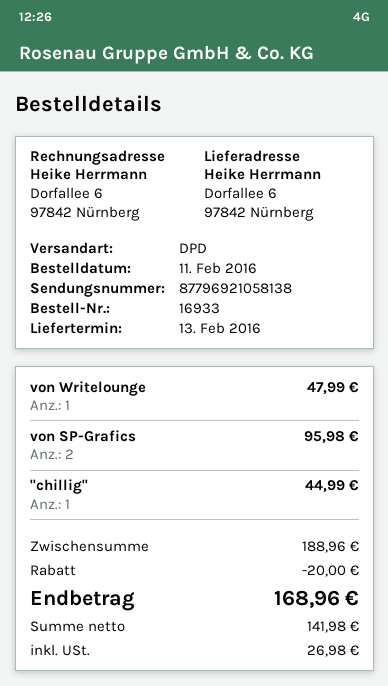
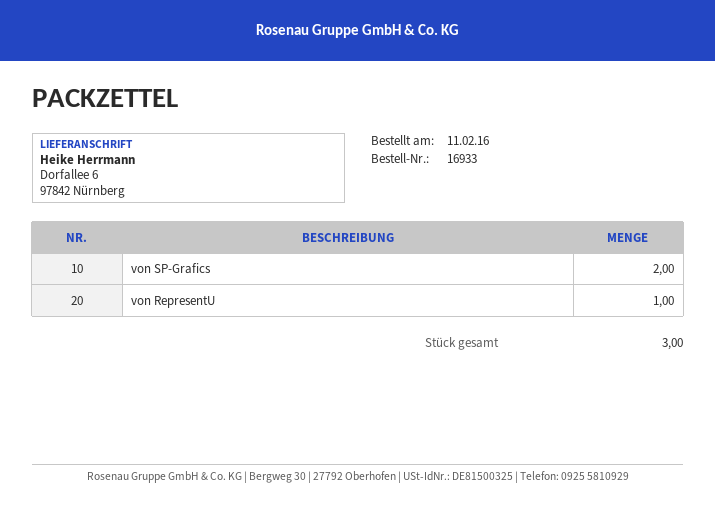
von Writelounge: 1 -> none
"chillig": 1 -> none
von RepresentU: none -> 1

